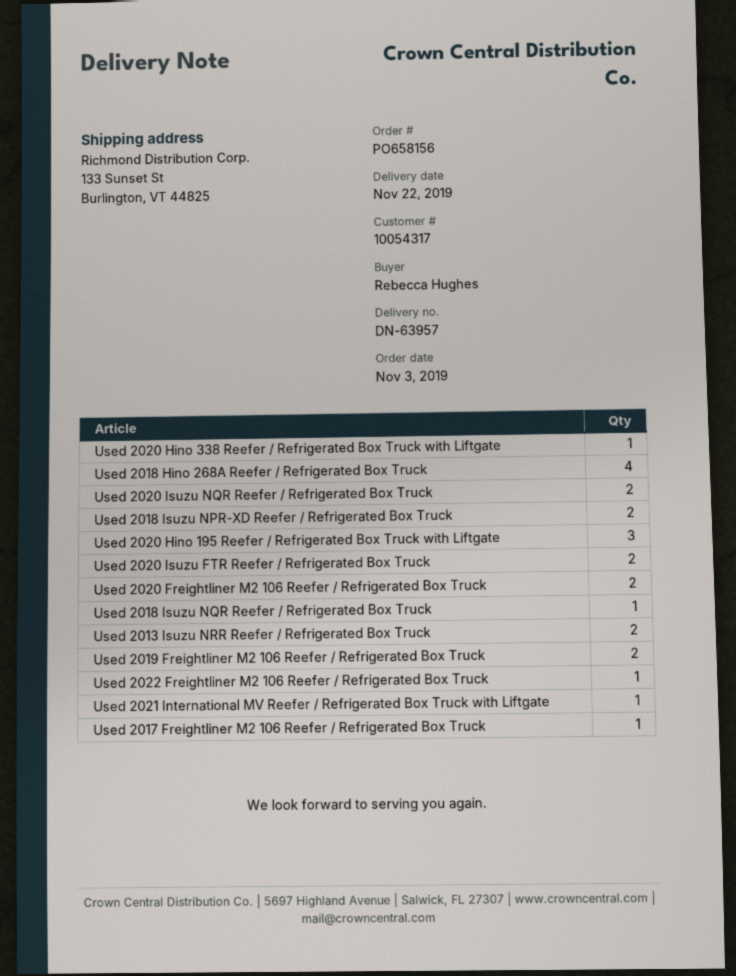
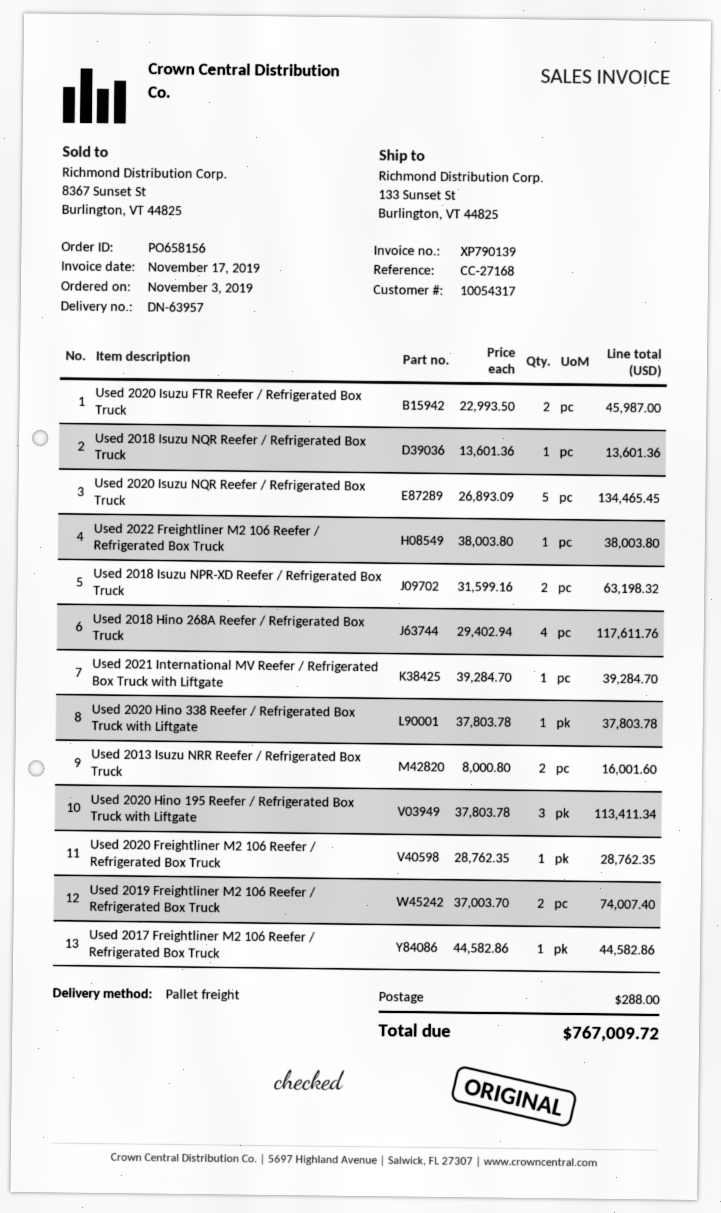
Used 2020 Isuzu NQR Reefer / Refrigerated Box Truck: 2 -> 5
Used 2020 Freightliner M2 106 Reefer / Refrigerated Box Truck: 2 -> 1

